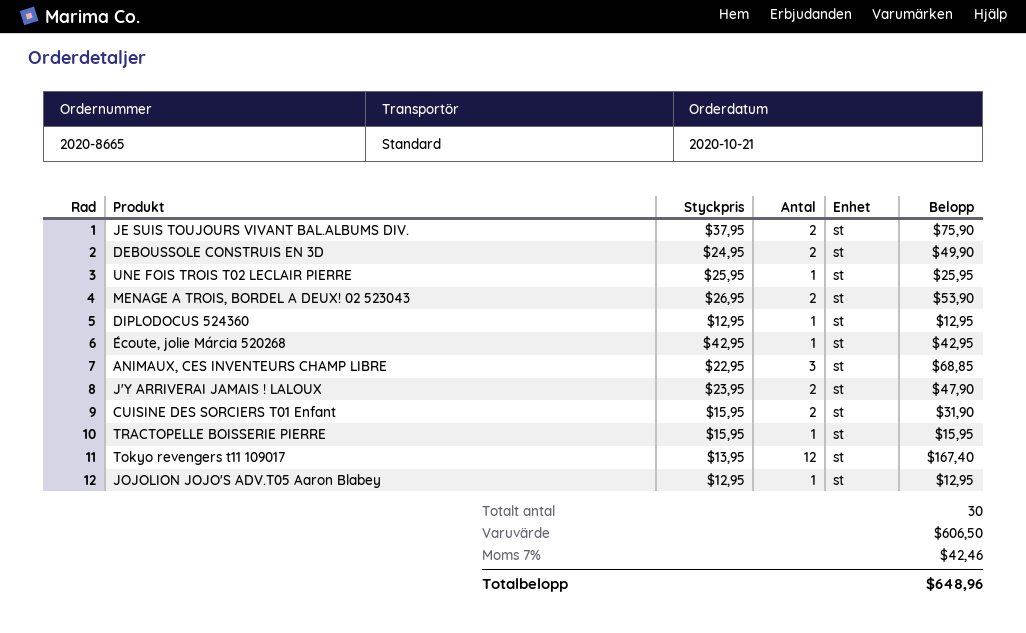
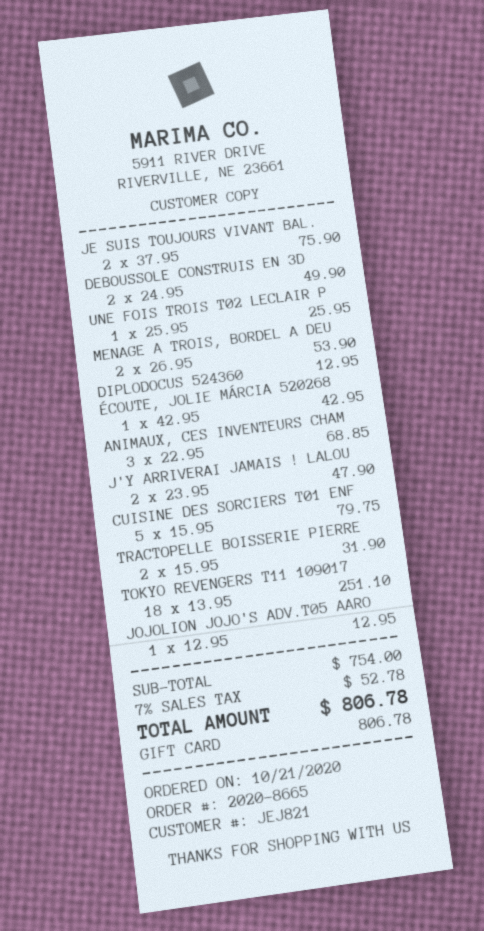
CUISINE DES SORCIERS T01 Enfant: 2 x 15.95 = 31.90 -> 5 x 15.95 = 79.75
TRACTOPELLE BOISSERIE PIERRE: 1 x 15.95 = 15.95 -> 2 x 15.95 = 31.90
Tokyo revengers t11 109017: 12 x 13.95 = 167.40 -> 18 x 13.95 = 251.10
subtotal: 606.50 -> 754.00
tax: 7% = 42.46 -> 7% = 52.78
total: 648.96 -> 806.78

